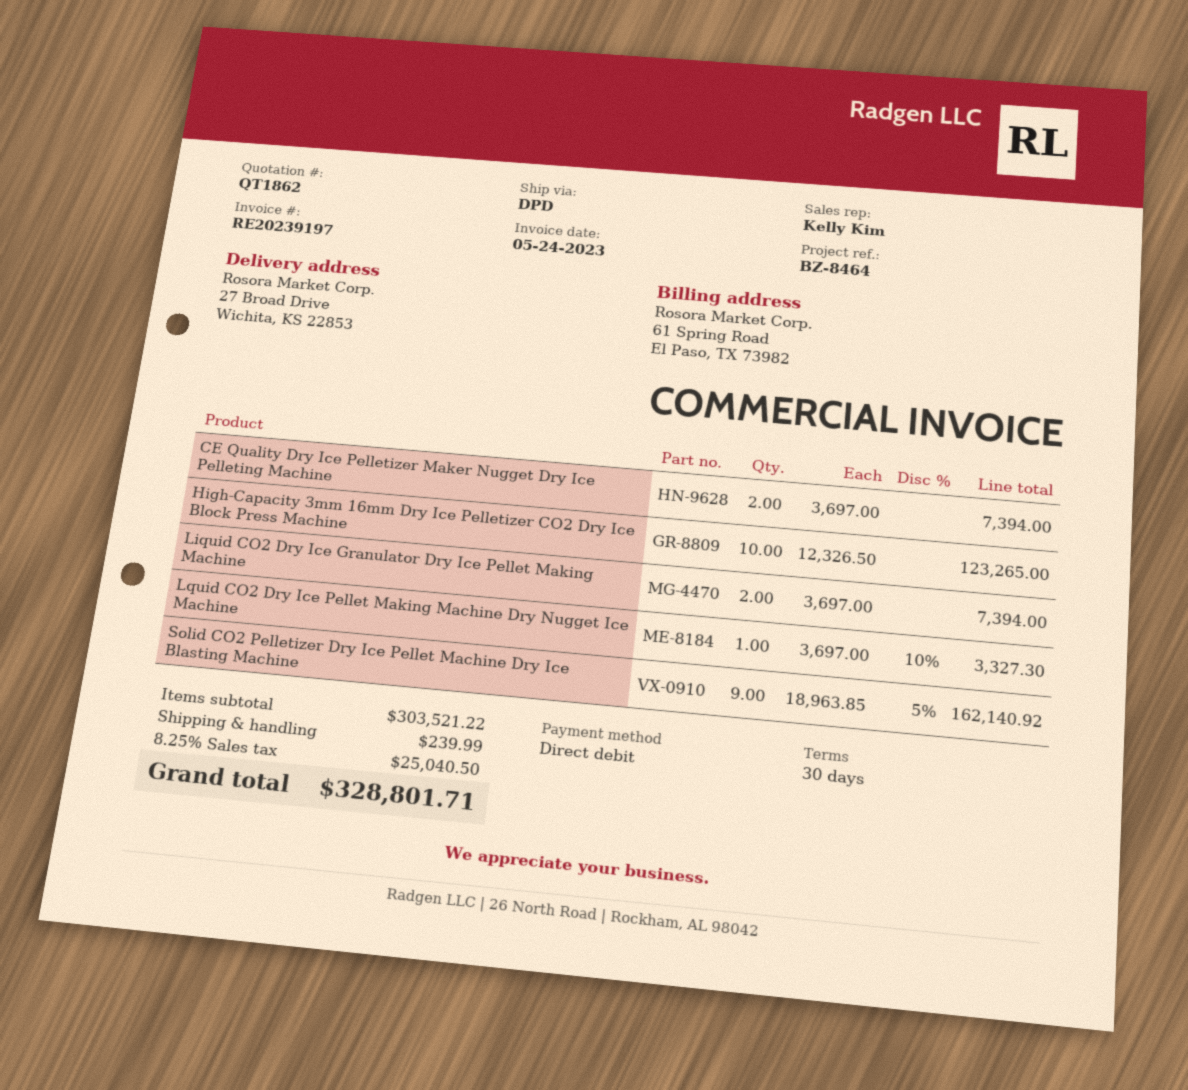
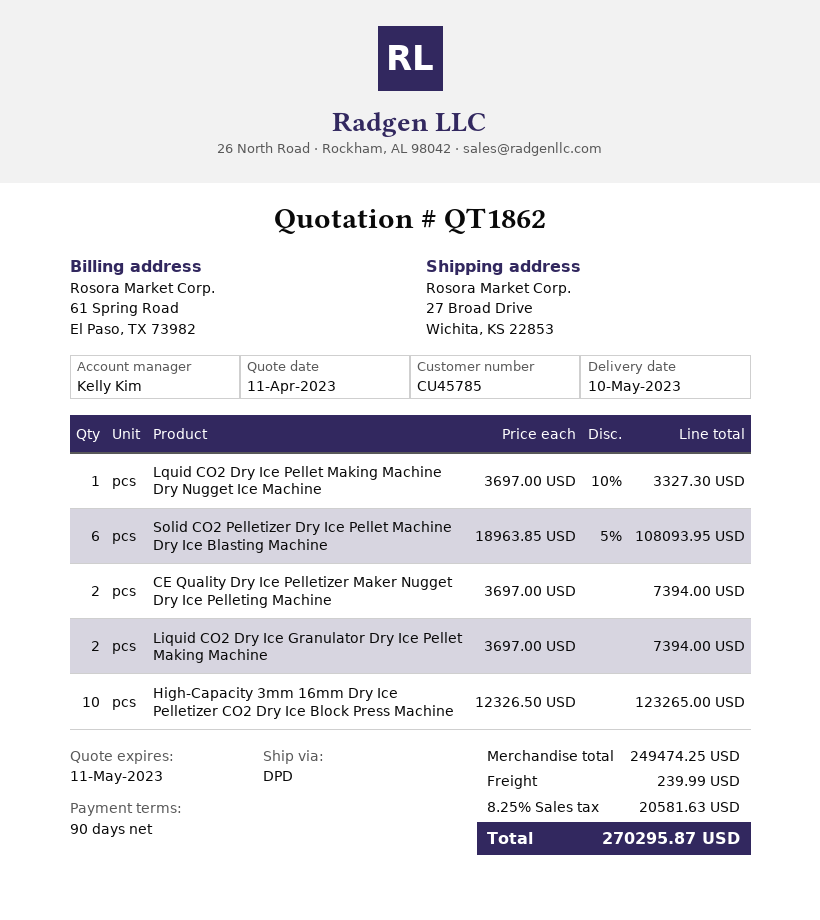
payment terms: 30 days -> 90 days
Solid CO2 Pelletizer Dry Ice Pellet Machine Dry Ice Blasting Machine: 9 x 18963.85 - 5% = 162140.92 -> 6 x 18963.85 - 5% = 108093.95
subtotal: 303521.22 -> 249474.25
tax: 8.25% = 25040.50 -> 8.25% = 20581.63
total: 328801.71 -> 270295.87

